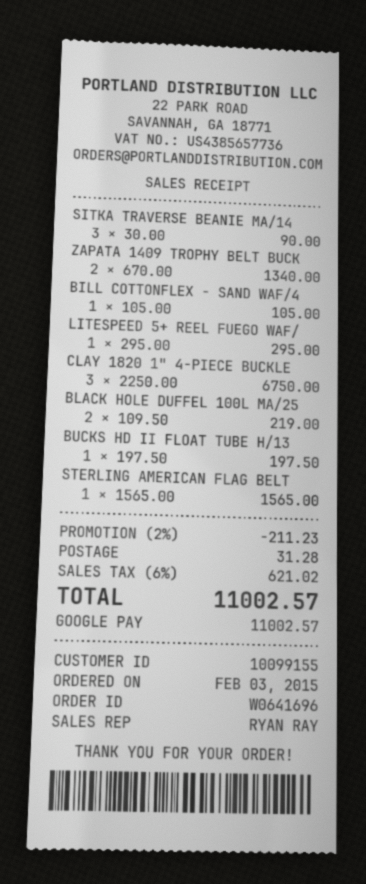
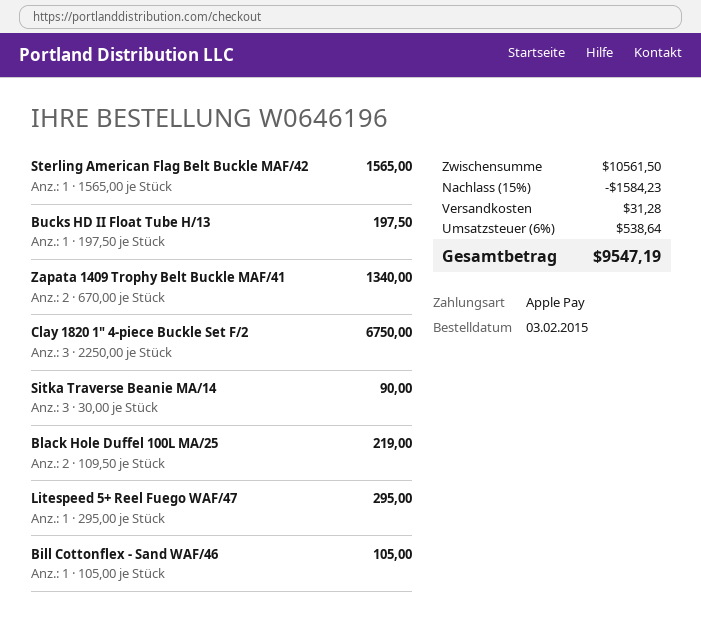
order number: W0641696 -> W0646196
payment method: Google Pay -> Apple Pay
discount: 2% = 211.23 -> 15% = 1584.23
tax: 6% = 621.02 -> 6% = 538.64
total: 11002.57 -> 9547.19

